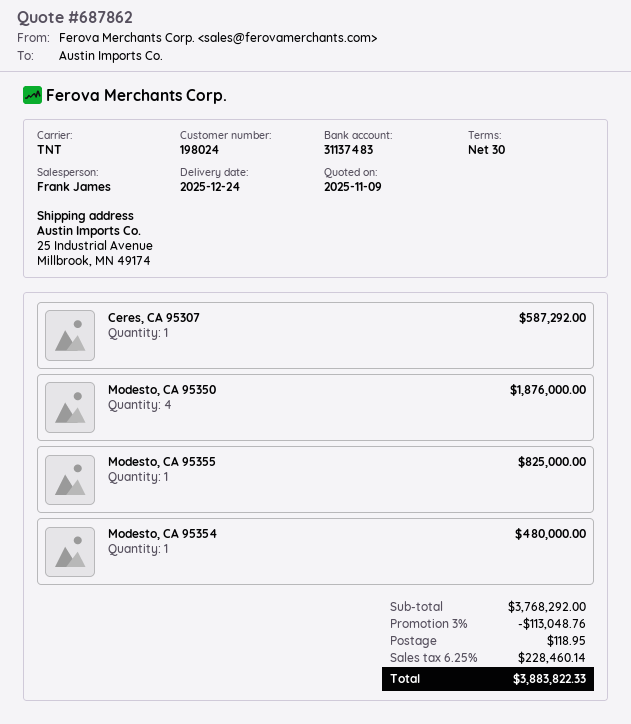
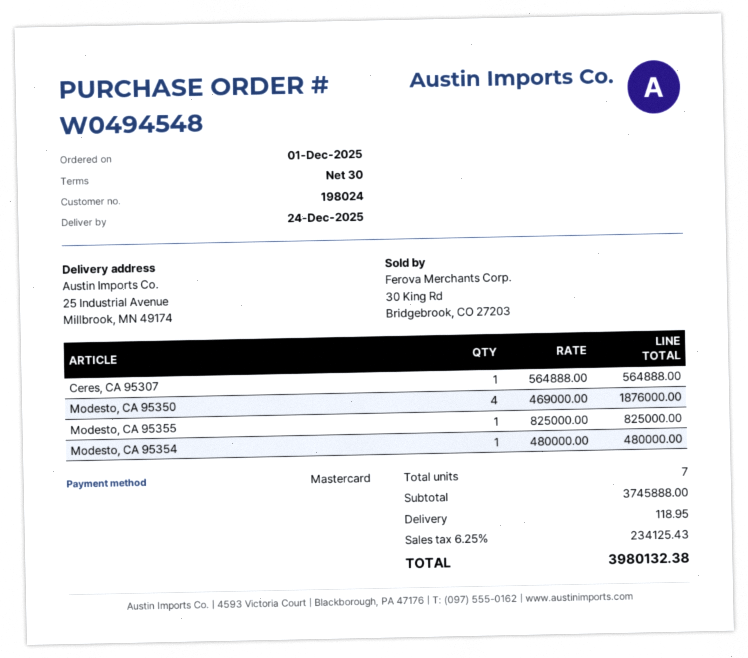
Ceres, CA 95307: 1 for 587292.00 -> 1 for 564888.00
subtotal: 3768292.00 -> 3745888.00
discount: 3% = 113048.76 -> none
tax: 6.25% = 228460.14 -> 6.25% = 234125.43
total: 3883822.33 -> 3980132.38

